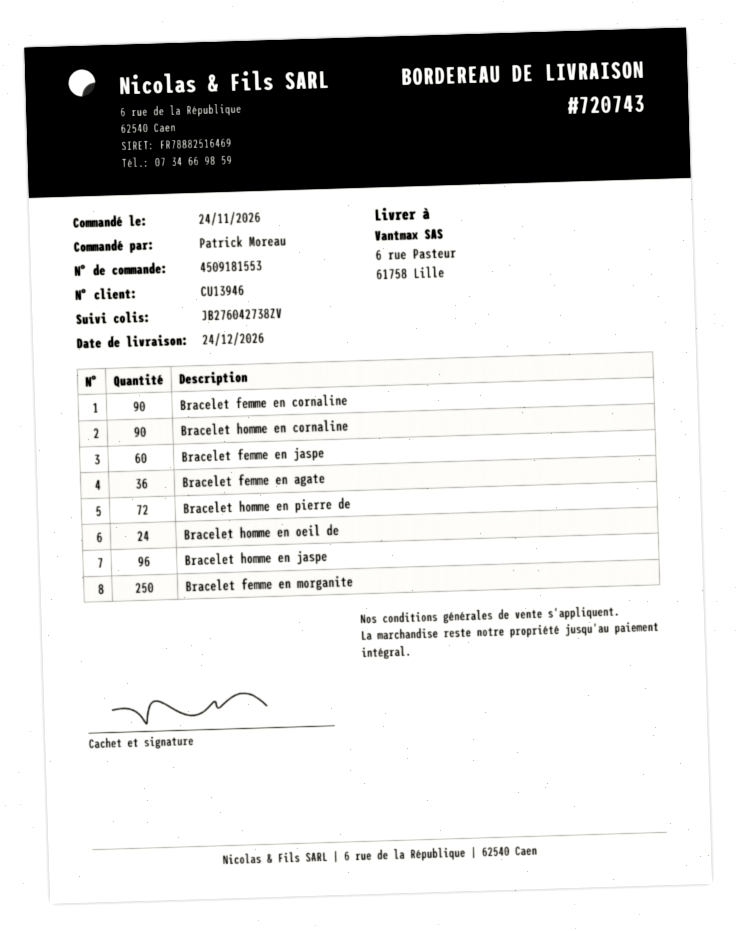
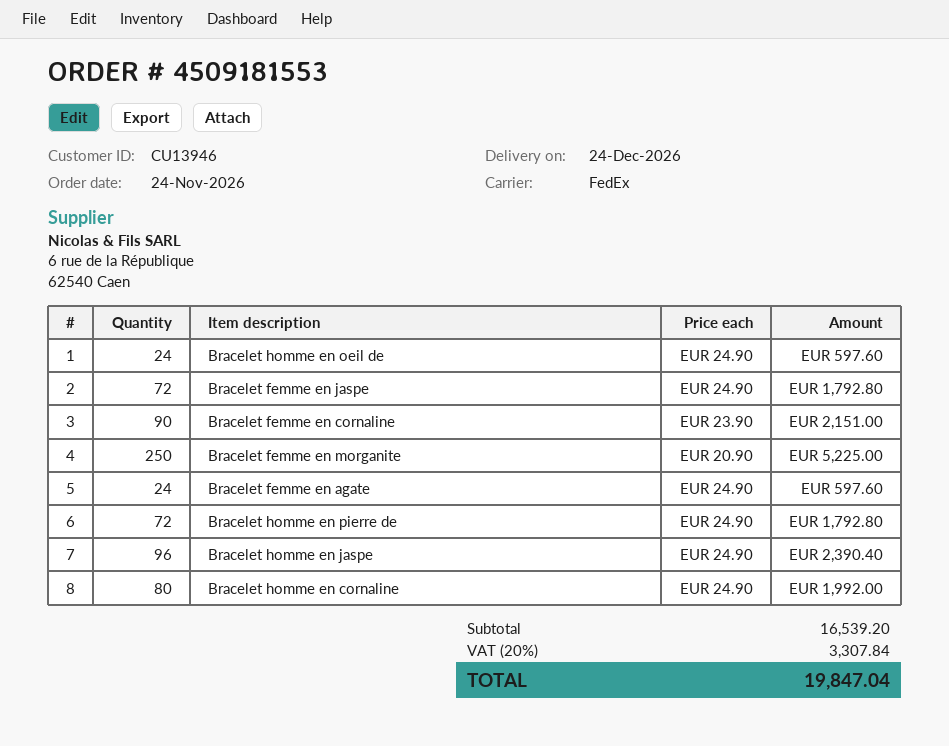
Bracelet homme en cornaline: 90 -> 80
Bracelet femme en jaspe: 60 -> 72
Bracelet femme en agate: 36 -> 24

